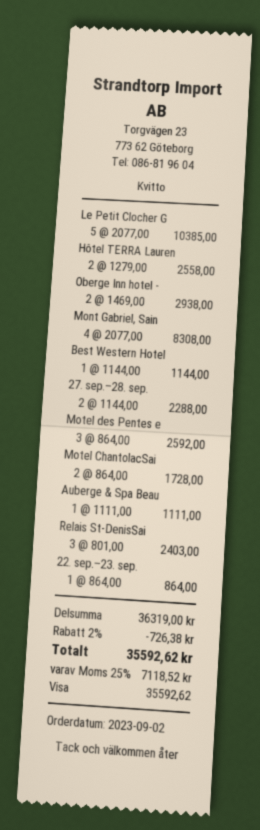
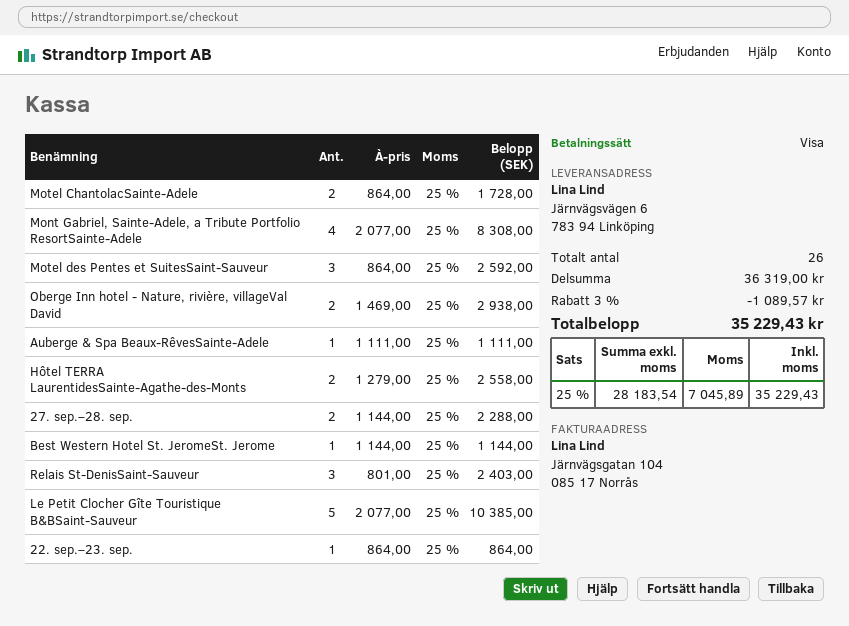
discount: 2% = 726.38 -> 3% = 1089.57
tax: 25% = 7118.52 -> 25% = 7045.89
total: 35592.62 -> 35229.43

